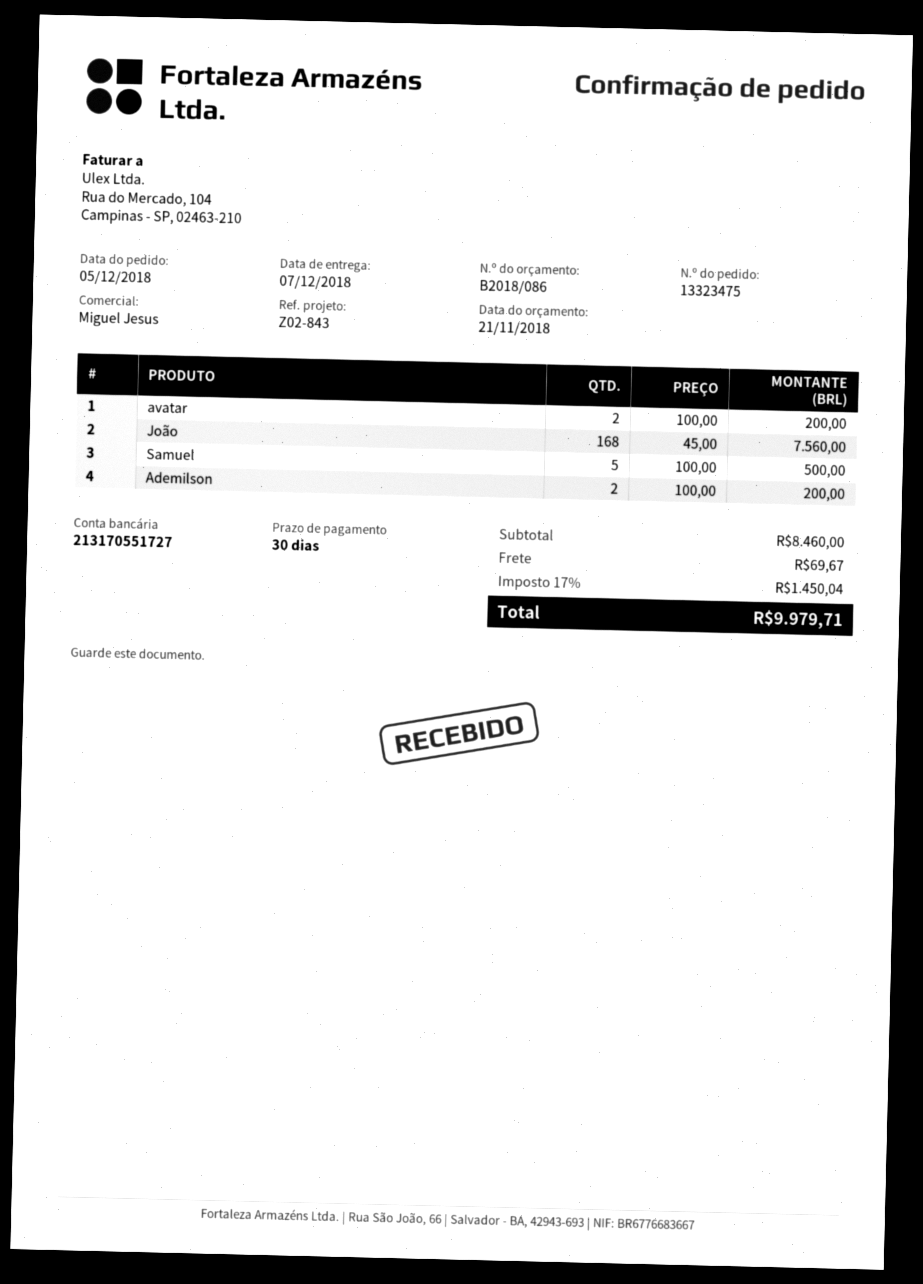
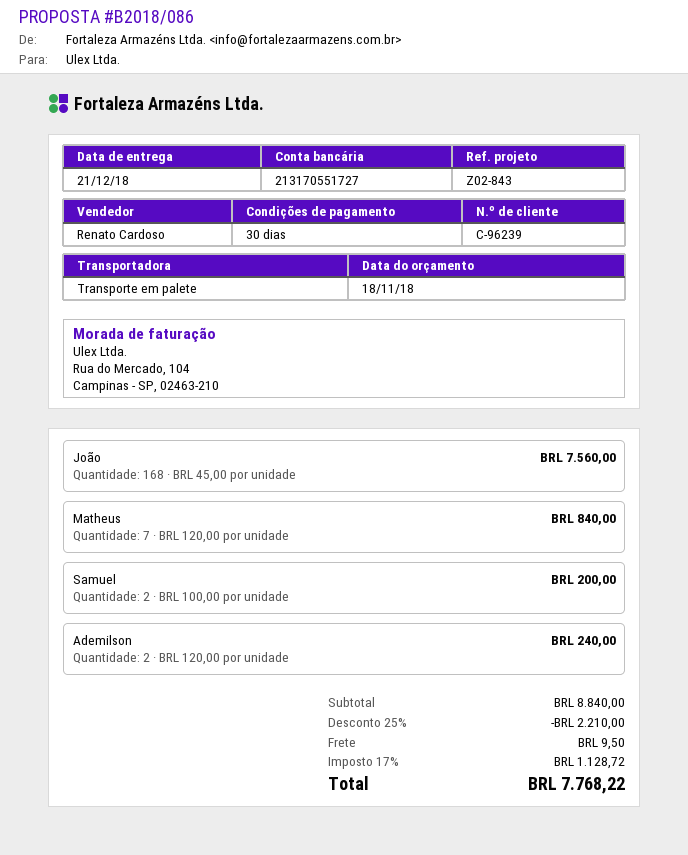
quote date: 2018-11-21 -> 2018-11-18
delivery date: 2018-12-07 -> 2018-12-21
sales rep: Miguel Jesus -> Renato Cardoso
avatar: 2 x 100.00 = 200.00 -> none
Samuel: 5 x 100.00 = 500.00 -> 2 x 100.00 = 200.00
Ademilson: 2 x 100.00 = 200.00 -> 2 x 120.00 = 240.00
Matheus: none -> 7 x 120.00 = 840.00
subtotal: 8460.00 -> 8840.00
discount: none -> 25% = 2210.00
shipping: 69.67 -> 9.50
tax: 17% = 1450.04 -> 17% = 1128.72
total: 9979.71 -> 7768.22

